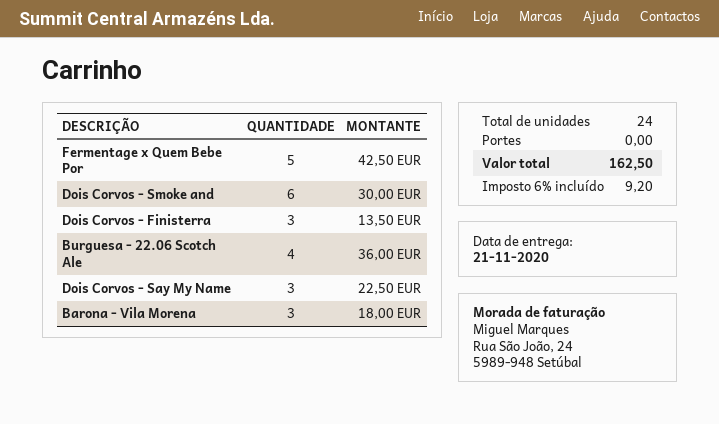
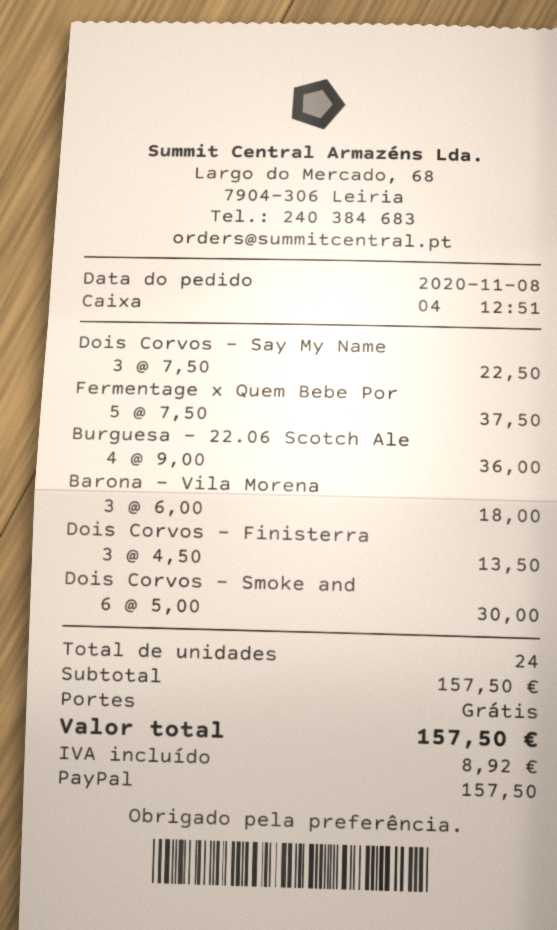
Fermentage x Quem Bebe Por: 5 for 42.50 -> 5 for 37.50
tax: 9.20 -> 8.92
total: 162.50 -> 157.50

